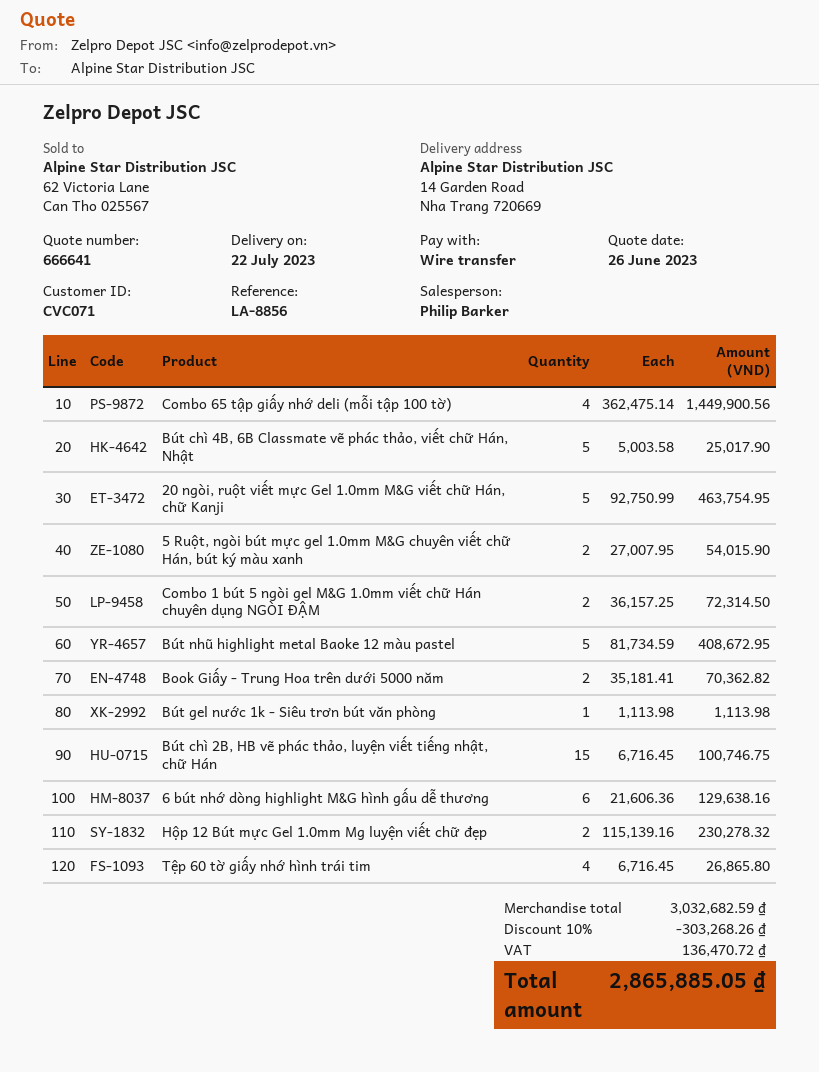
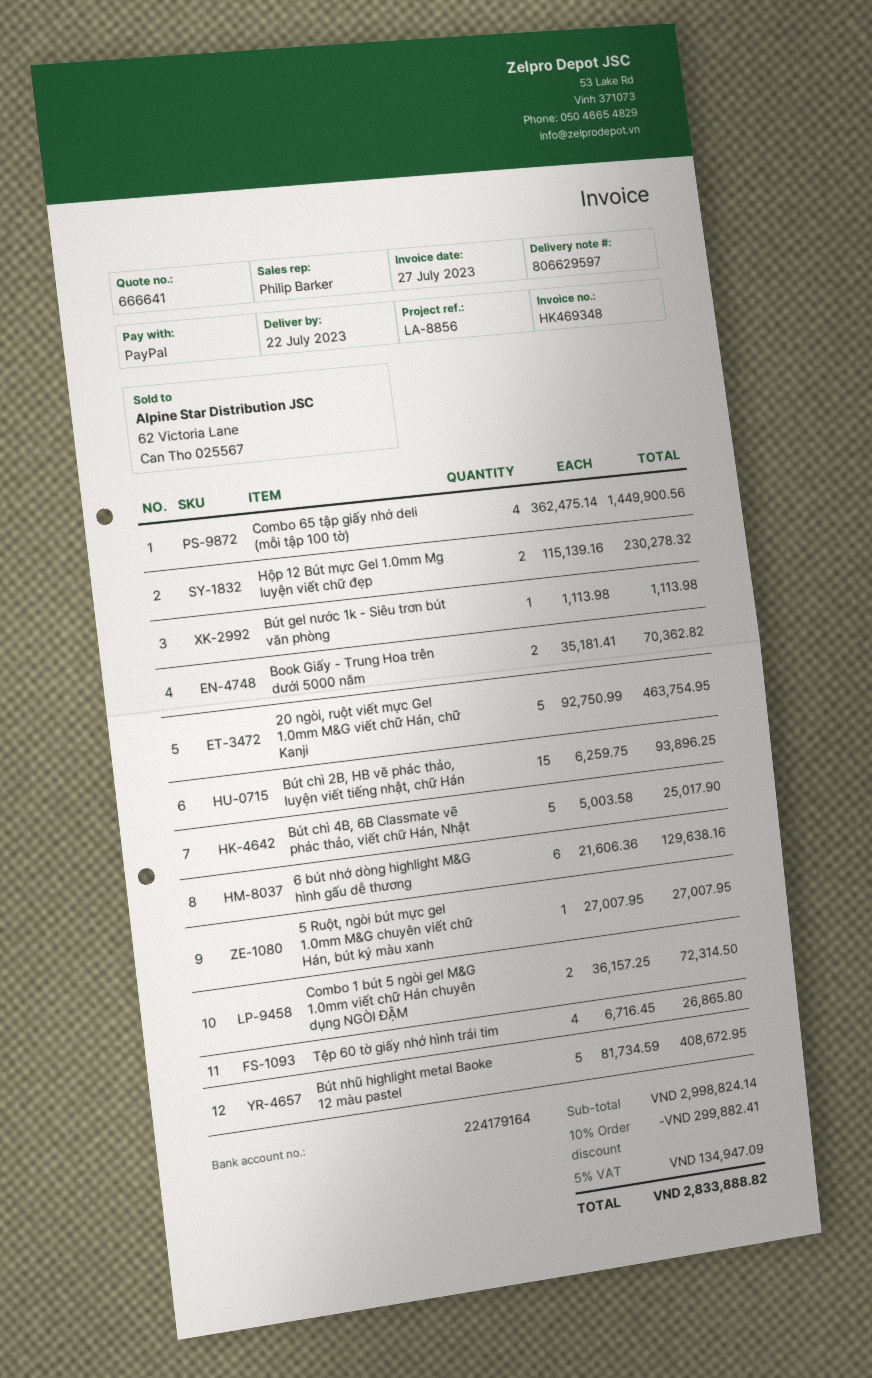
payment method: bank transfer -> PayPal
5 Ruột, ngòi bút mực gel 1.0mm M&G chuyên viết chữ Hán, bút ký màu xanh: 2 x 27007.95 = 54015.90 -> 1 x 27007.95 = 27007.95
Bút chì 2B, HB vẽ phác thảo, luyện viết tiếng nhật, chữ Hán: 15 x 6716.45 = 100746.75 -> 15 x 6259.75 = 93896.25
subtotal: 3032682.59 -> 2998824.14
discount: 10% = 303268.26 -> 10% = 299882.41
tax: 136470.72 -> 134947.09
total: 2865885.05 -> 2833888.82

